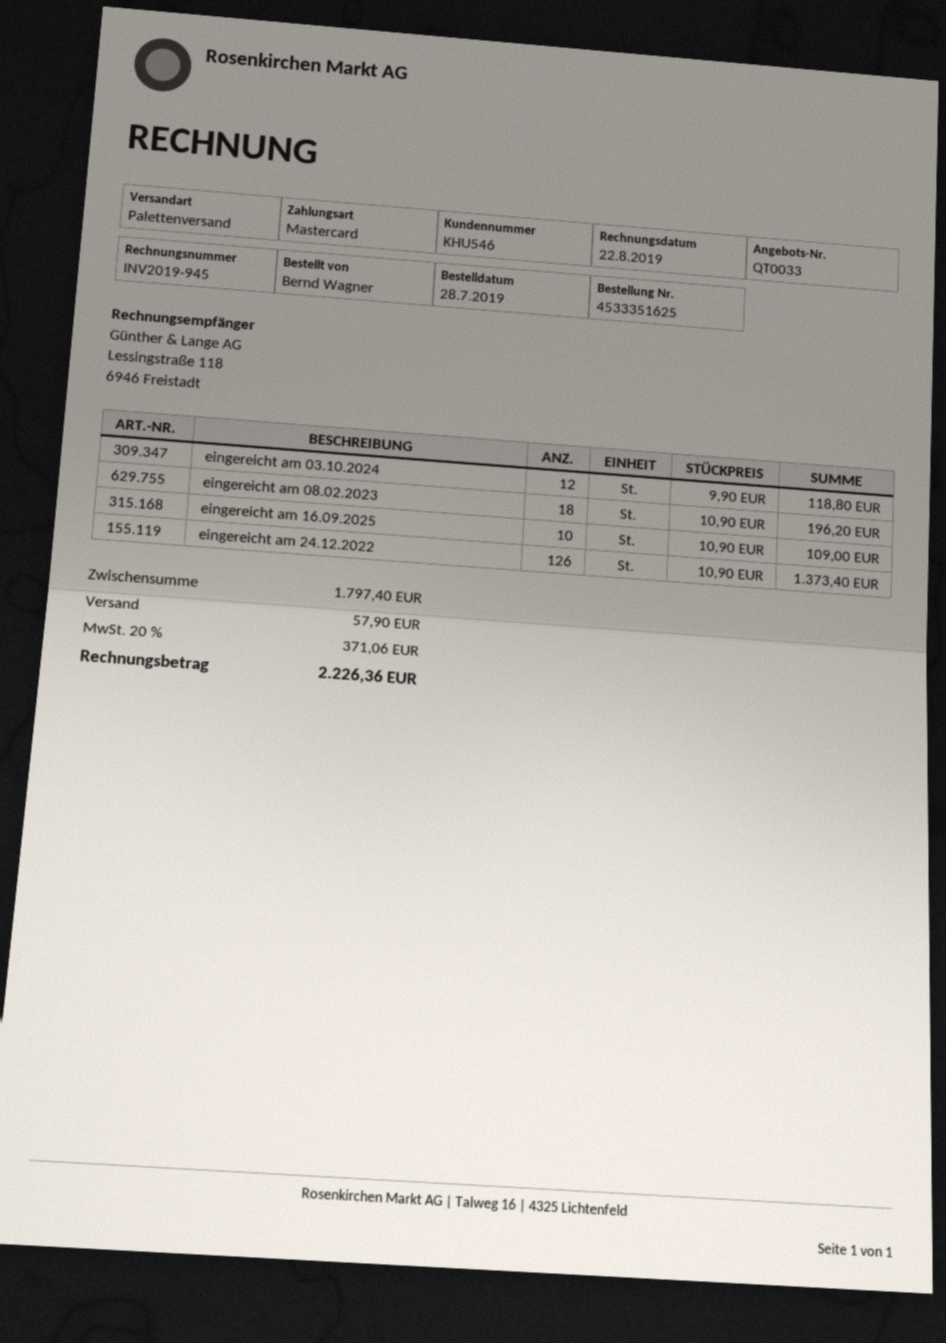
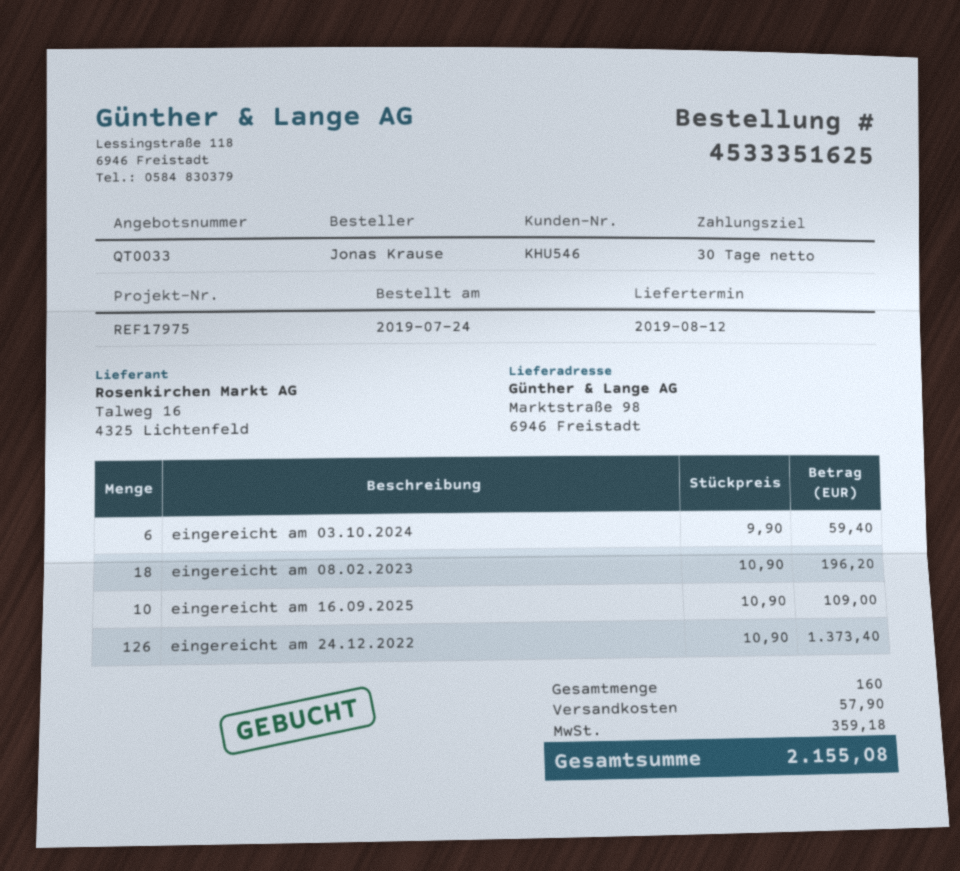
order date: 2019-07-28 -> 2019-07-24
ordered by: Bernd Wagner -> Jonas Krause
eingereicht am 03.10.2024: 12 x 9.90 = 118.80 -> 6 x 9.90 = 59.40
tax: 371.06 -> 359.18
total: 2226.36 -> 2155.08

